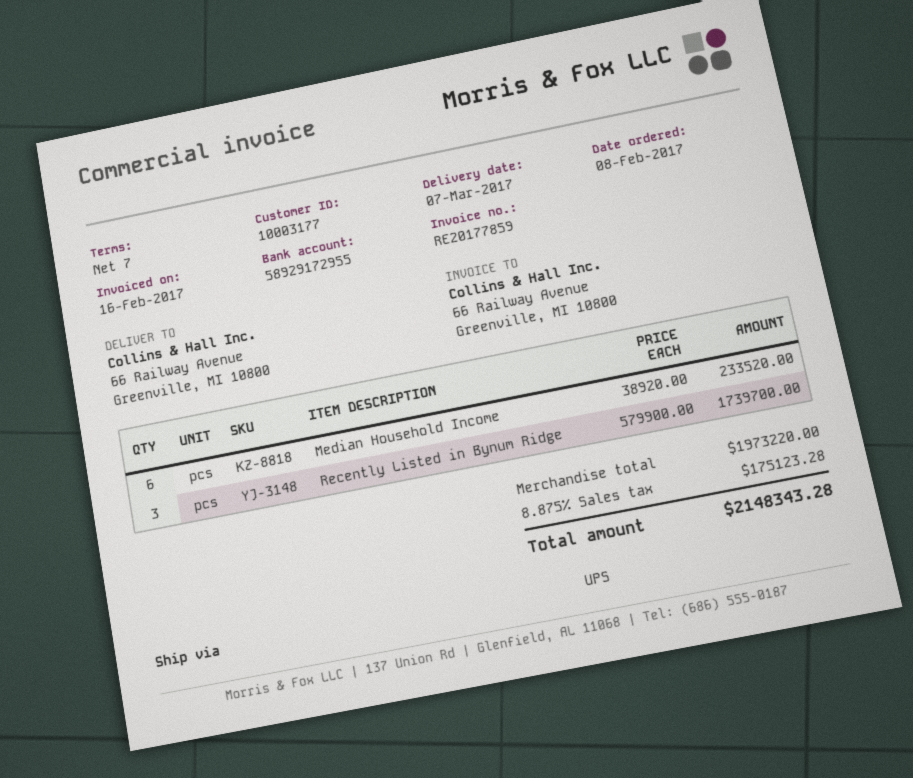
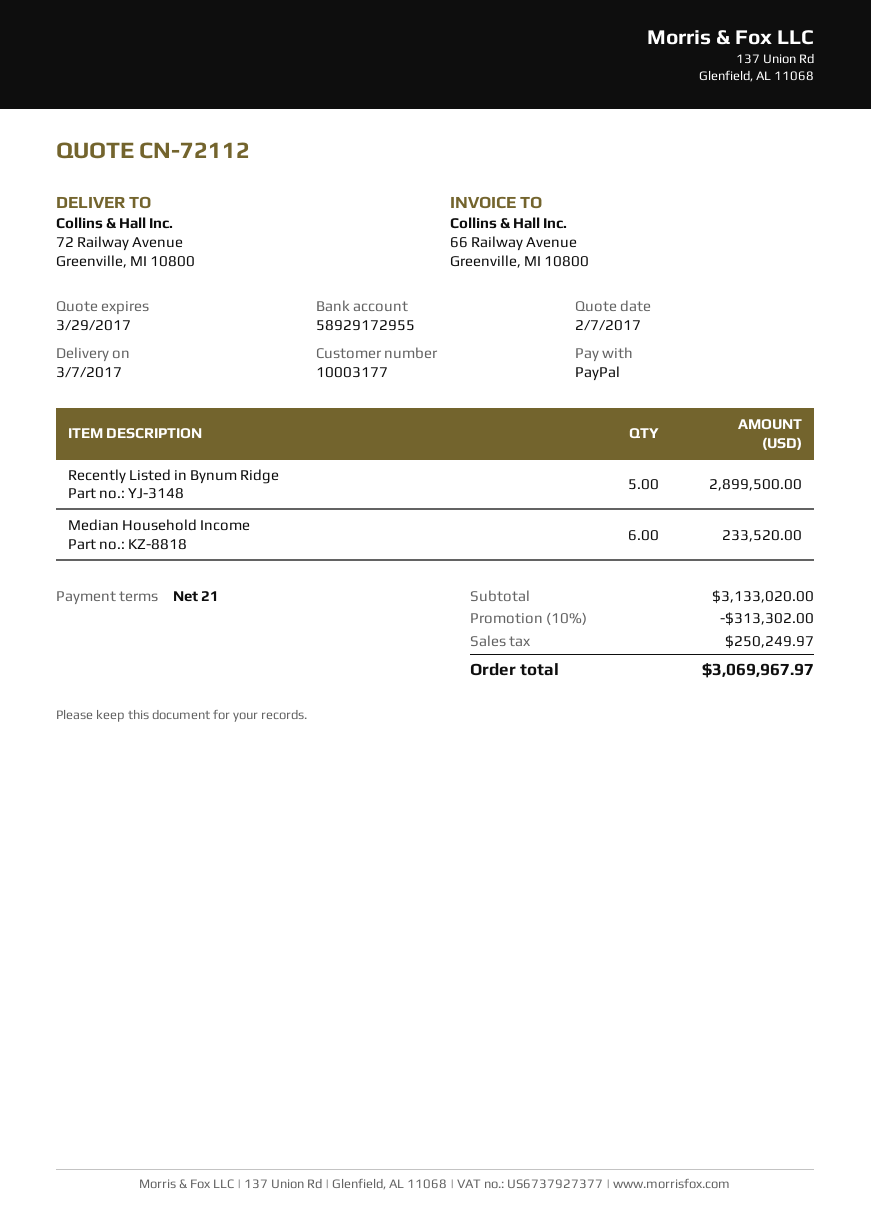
payment terms: 7 days -> 21 days
ship to: 66 Railway Avenue, Greenville, MI 10800 -> 72 Railway Avenue, Greenville, MI 10800
Recently Listed in Bynum Ridge: 3 for 1739700.00 -> 5 for 2899500.00
subtotal: 1973220.00 -> 3133020.00
discount: none -> 10% = 313302.00
tax: 175123.28 -> 250249.97
total: 2148343.28 -> 3069967.97

